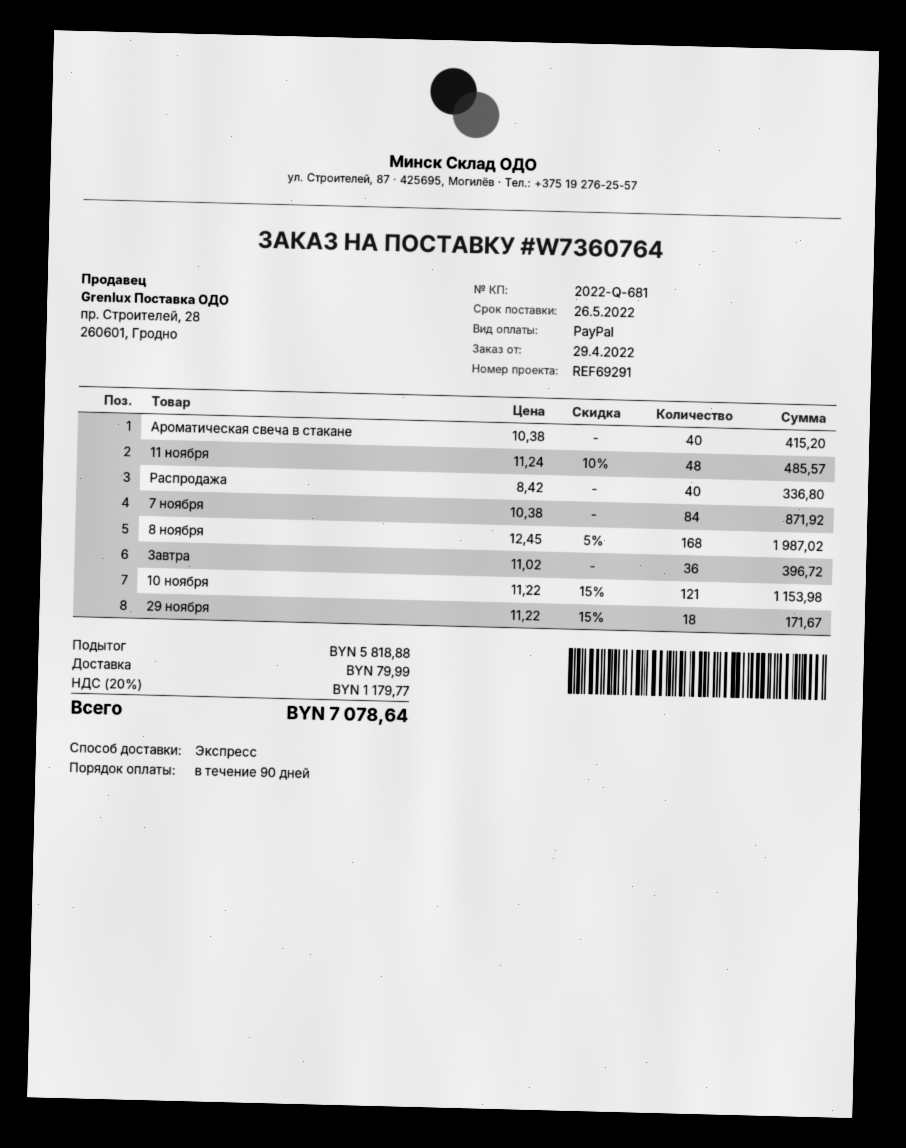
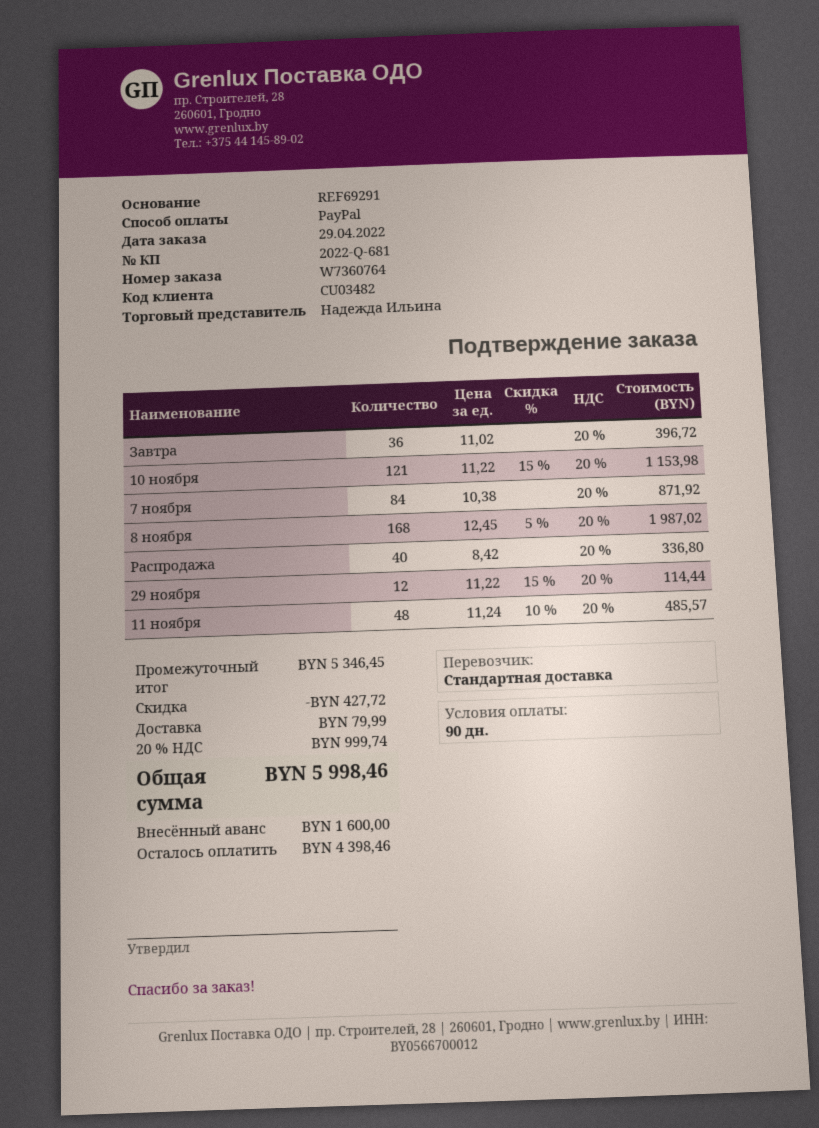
shipping method: express -> standard
Ароматическая свеча в стакане: 40 x 10.38 = 415.20 -> none
29 ноября: 18 x 11.22 - 15% = 171.67 -> 12 x 11.22 - 15% = 114.44
subtotal: 5818.88 -> 5346.45
discount: none -> 427.72
tax: 20% = 1179.77 -> 20% = 999.74
total: 7078.64 -> 5998.46

